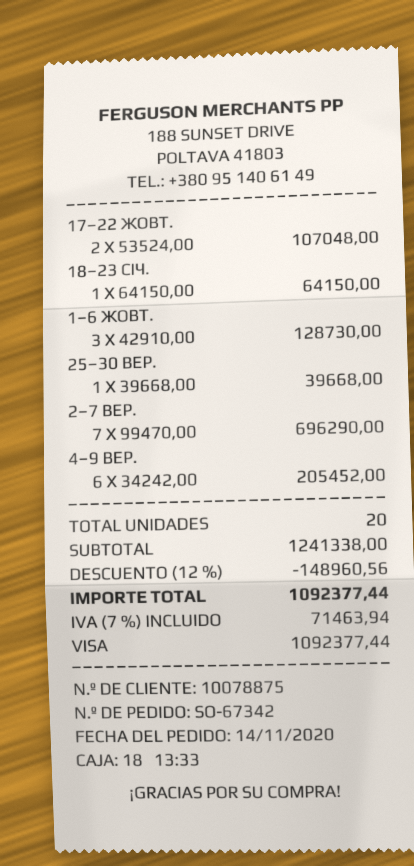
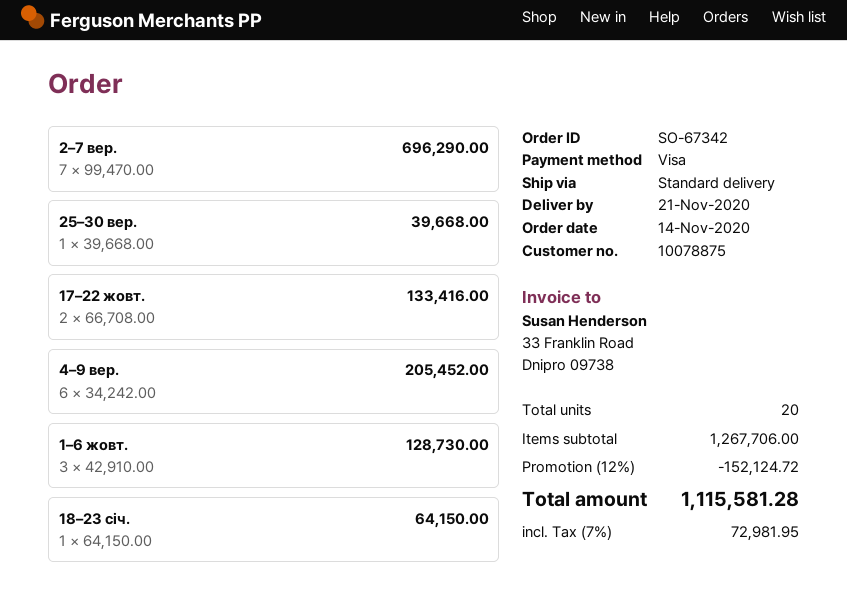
17–22 ЖОВТ.: 2 x 53524.00 = 107048.00 -> 2 x 66708.00 = 133416.00
subtotal: 1241338.00 -> 1267706.00
discount: 12% = 148960.56 -> 12% = 152124.72
tax: 7% = 71463.94 -> 7% = 72981.95
total: 1092377.44 -> 1115581.28

